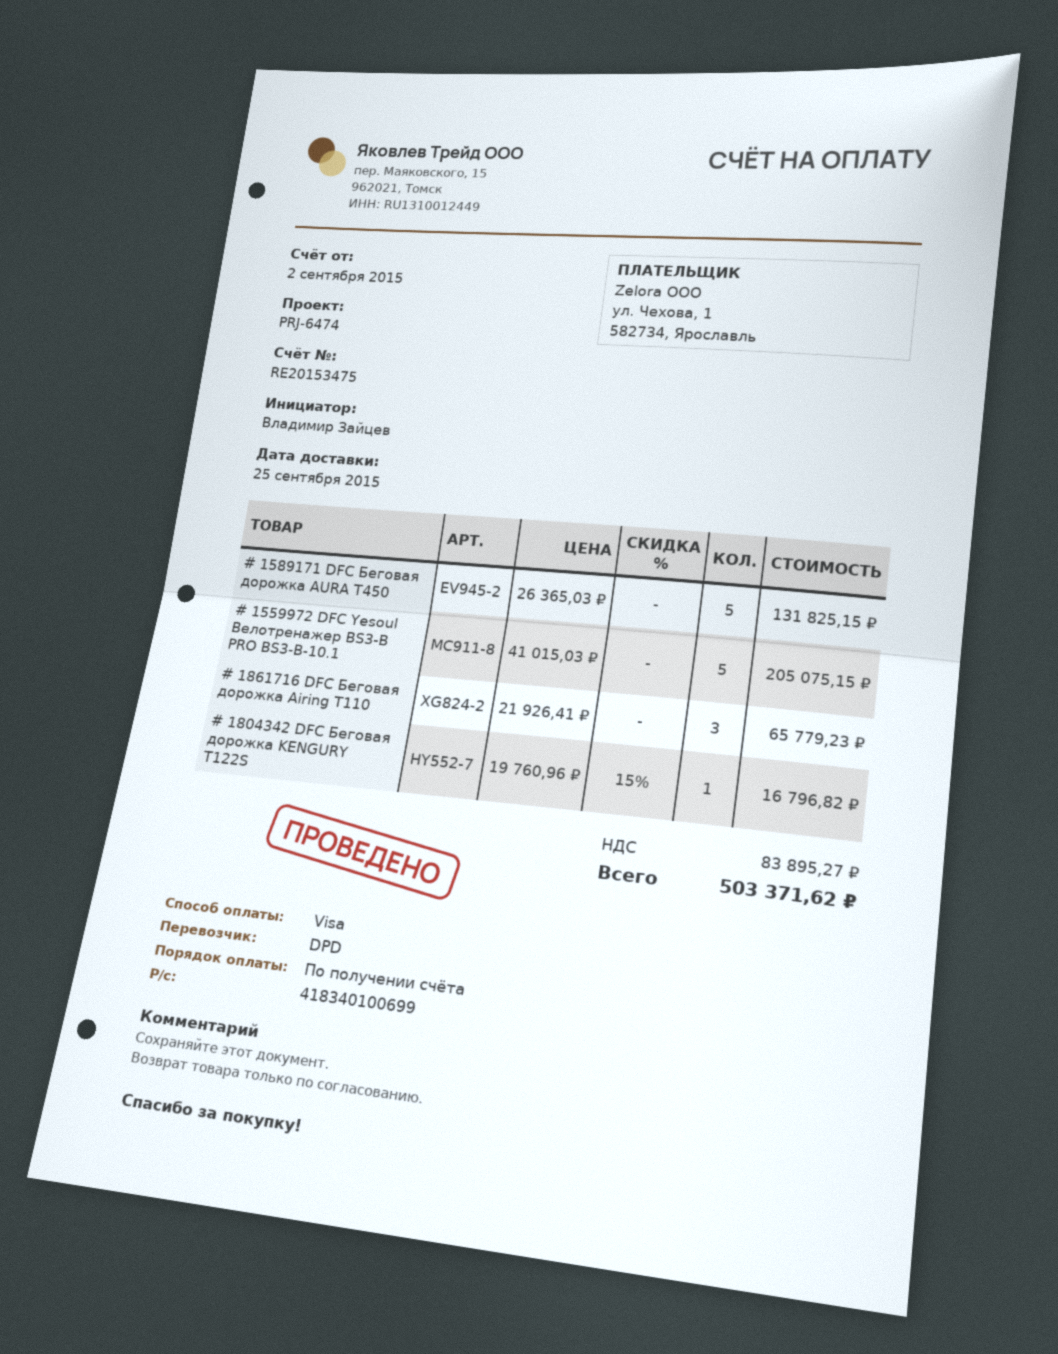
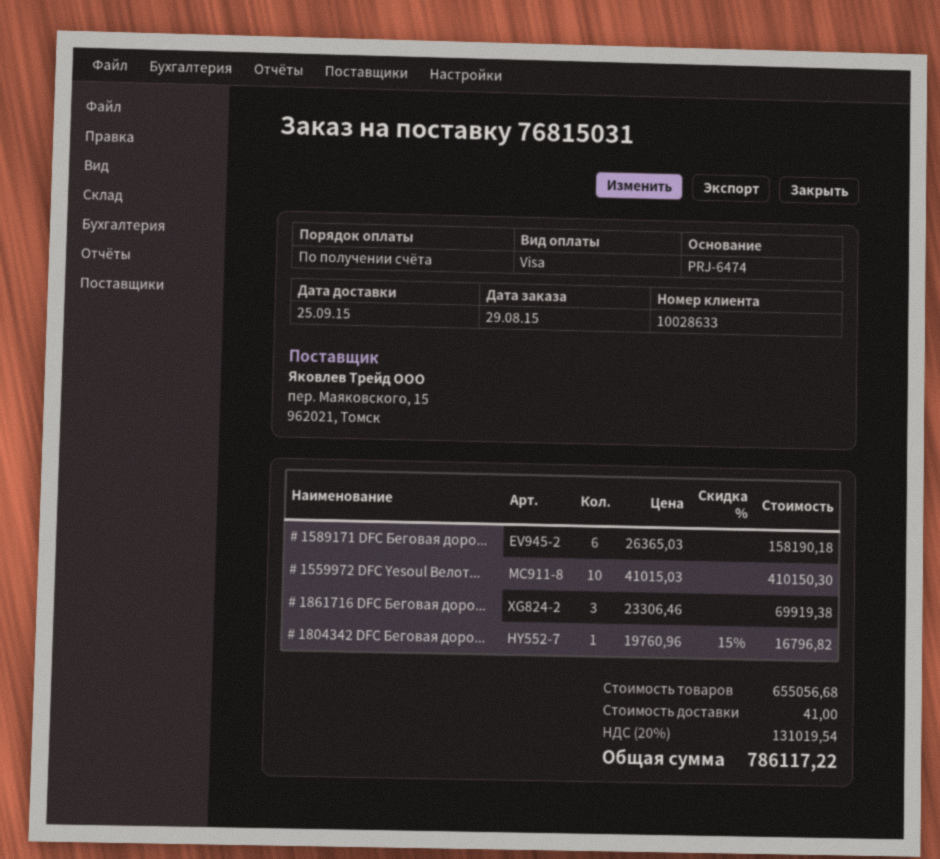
# 1589171 DFC Беговая дорожка AURA T450: 5 x 26365.03 = 131825.15 -> 6 x 26365.03 = 158190.18
# 1559972 DFC Yesoul Велотренажер BS3-B PRO BS3-B-10.1: 5 x 41015.03 = 205075.15 -> 10 x 41015.03 = 410150.30
# 1861716 DFC Беговая дорожка Airing T110: 3 x 21926.41 = 65779.23 -> 3 x 23306.46 = 69919.38
shipping: none -> 41.00
tax: 83895.27 -> 131019.54
total: 503371.62 -> 786117.22

